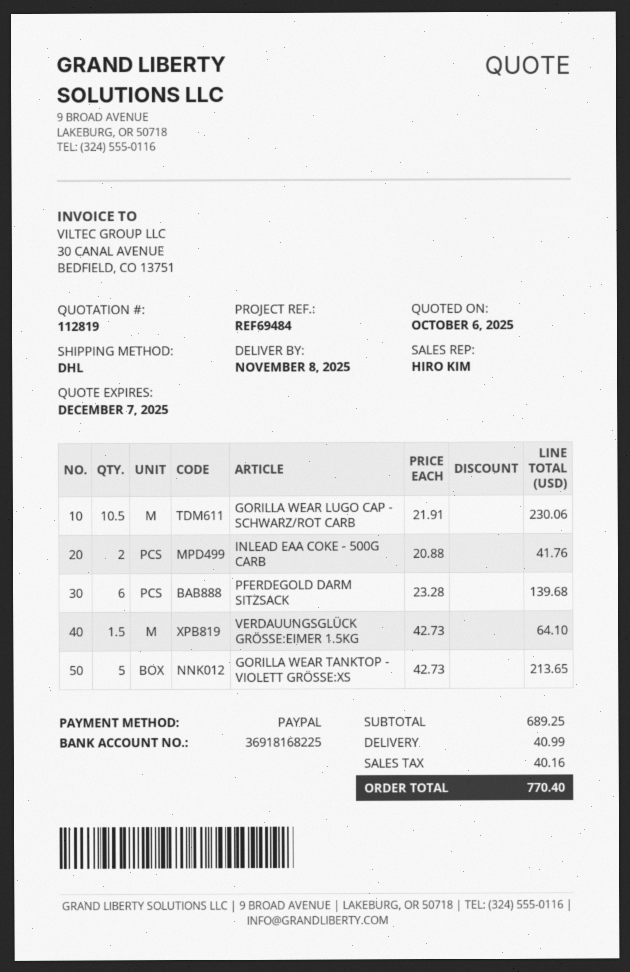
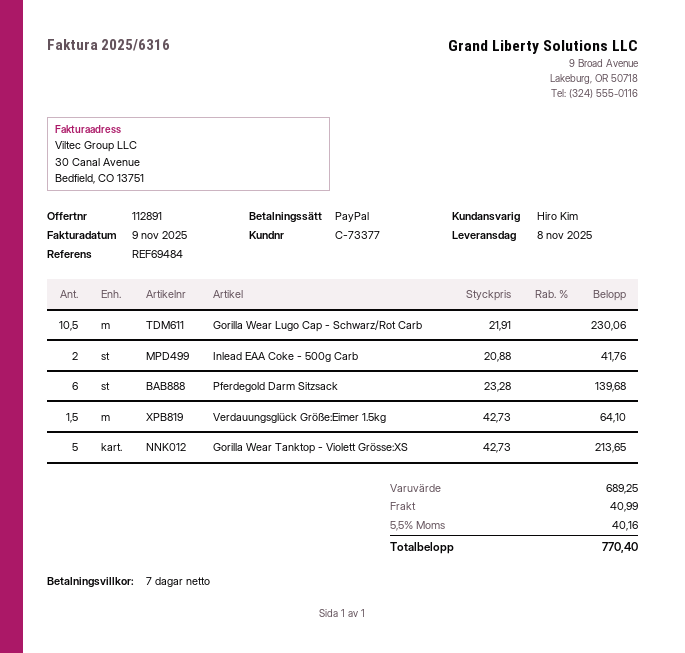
quote number: 112819 -> 112891

